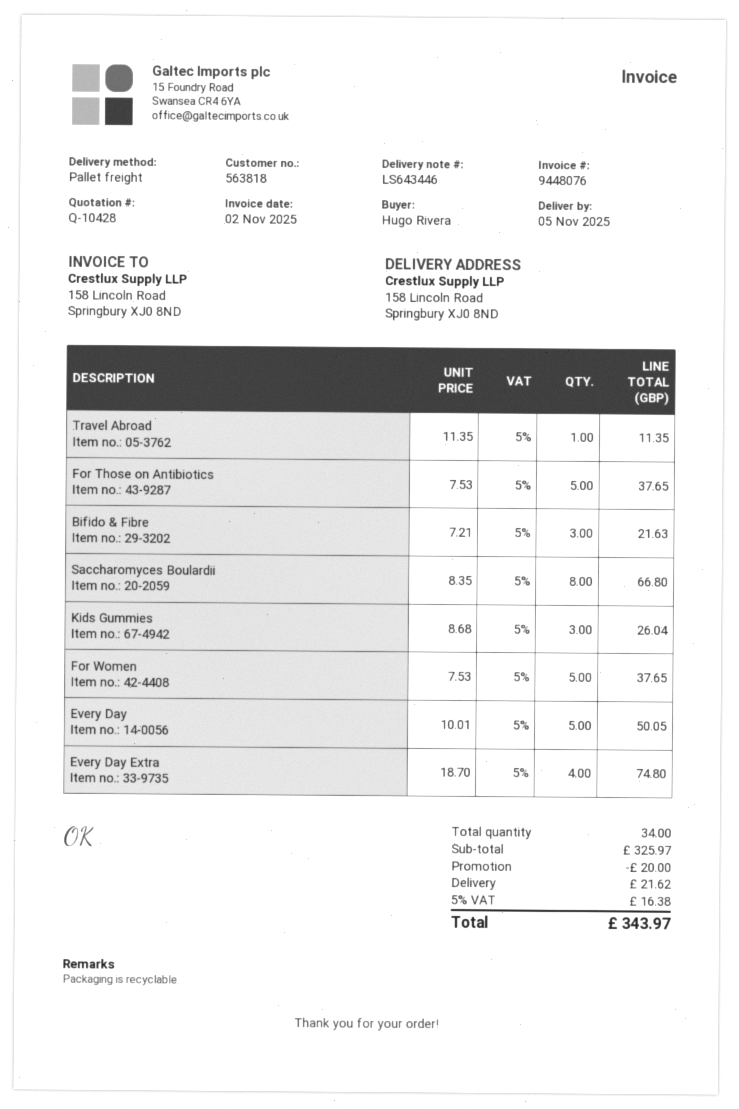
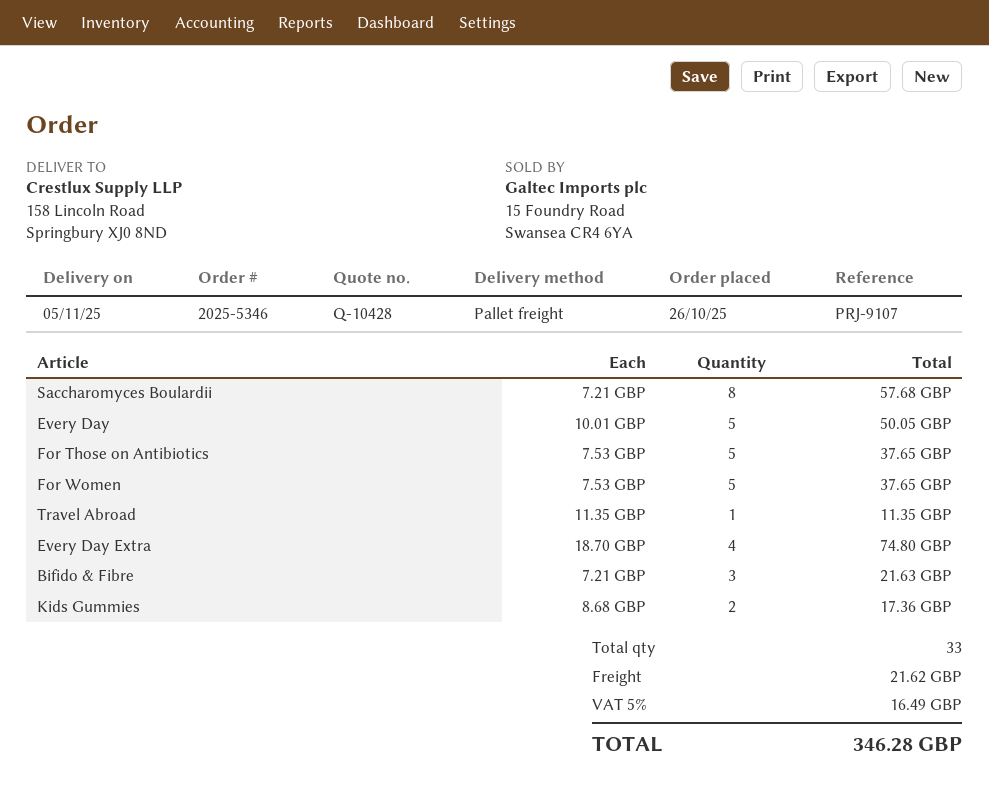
Saccharomyces Boulardii: 8 x 8.35 = 66.80 -> 8 x 7.21 = 57.68
Kids Gummies: 3 x 8.68 = 26.04 -> 2 x 8.68 = 17.36
total quantity: 34 -> 33
discount: 20.00 -> none
tax: 5% = 16.38 -> 5% = 16.49
total: 343.97 -> 346.28

